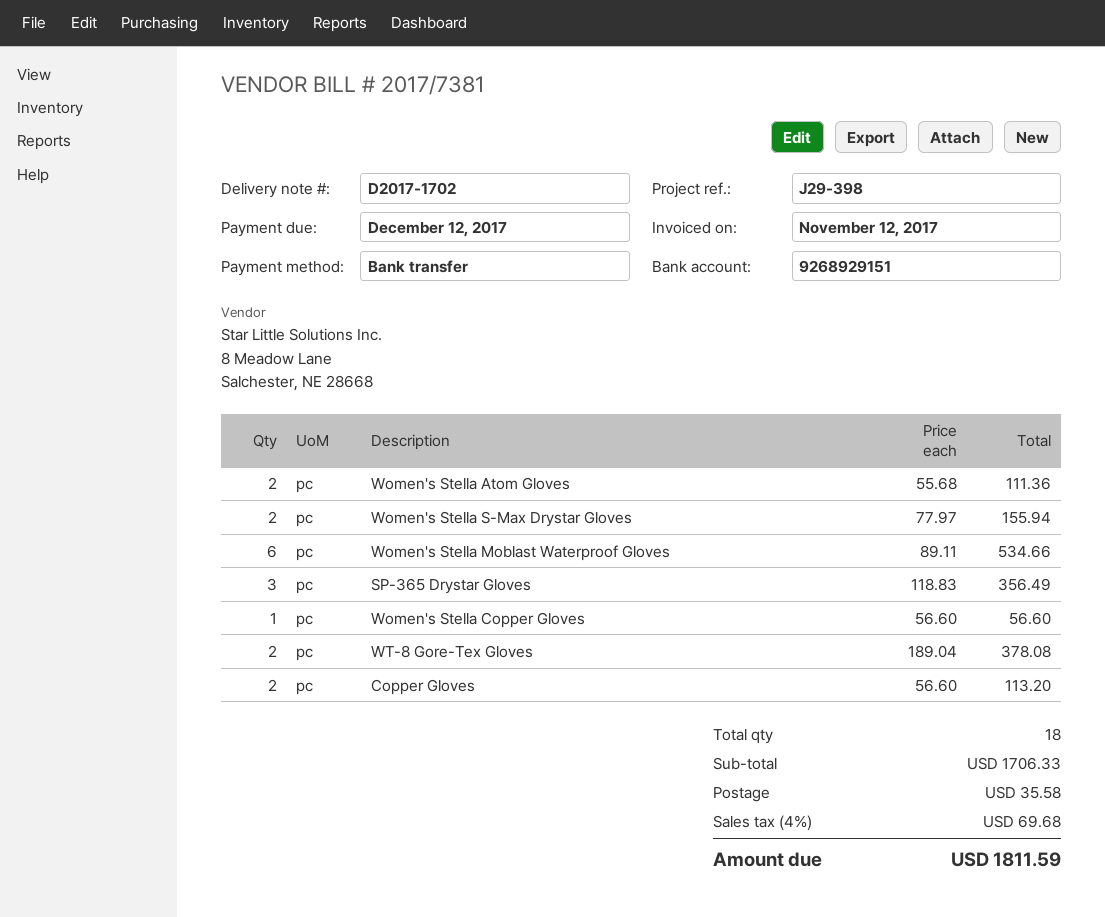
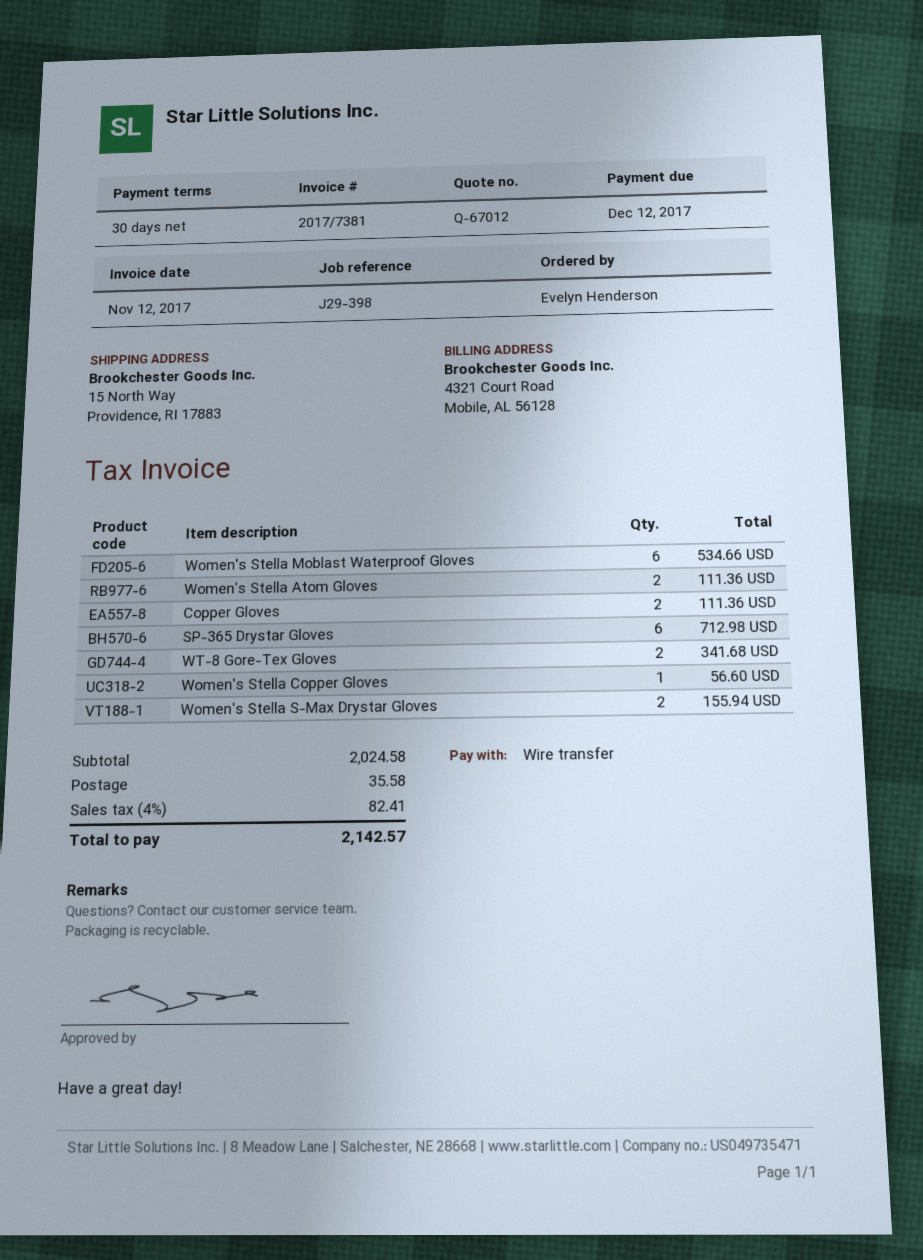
SP-365 Drystar Gloves: 3 for 356.49 -> 6 for 712.98
WT-8 Gore-Tex Gloves: 2 for 378.08 -> 2 for 341.68
Copper Gloves: 2 for 113.20 -> 2 for 111.36
subtotal: 1706.33 -> 2024.58
tax: 4% = 69.68 -> 4% = 82.41
total: 1811.59 -> 2142.57

